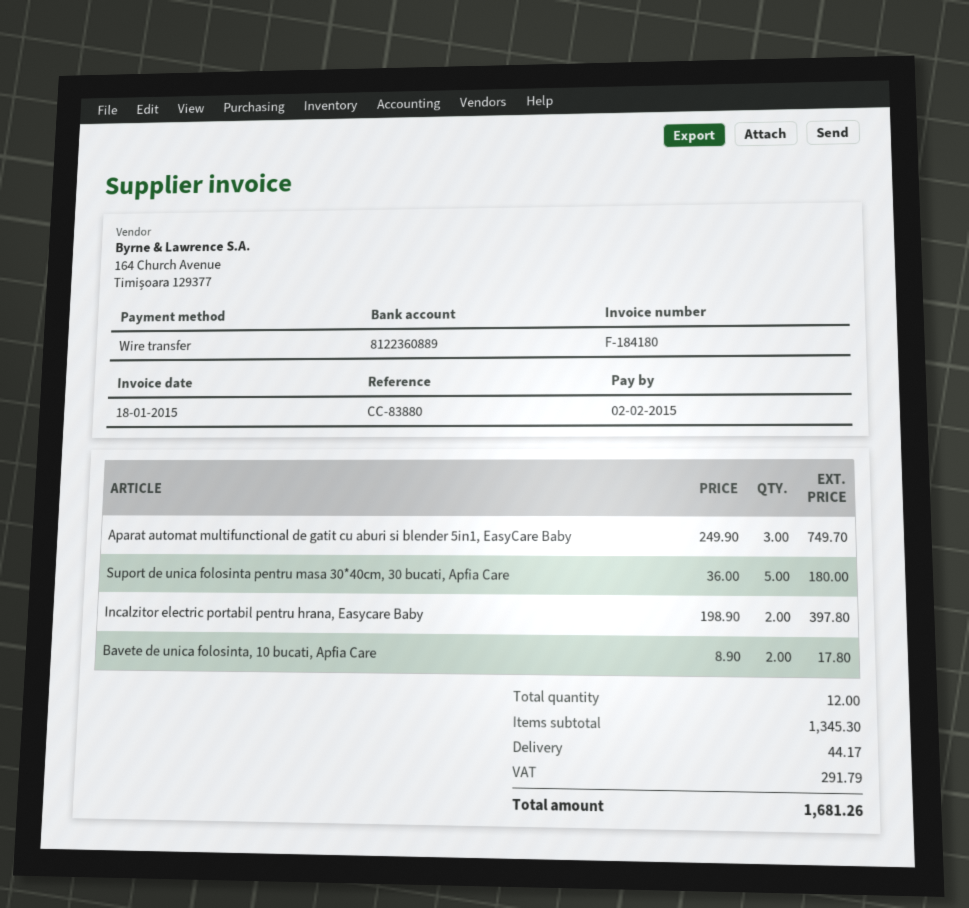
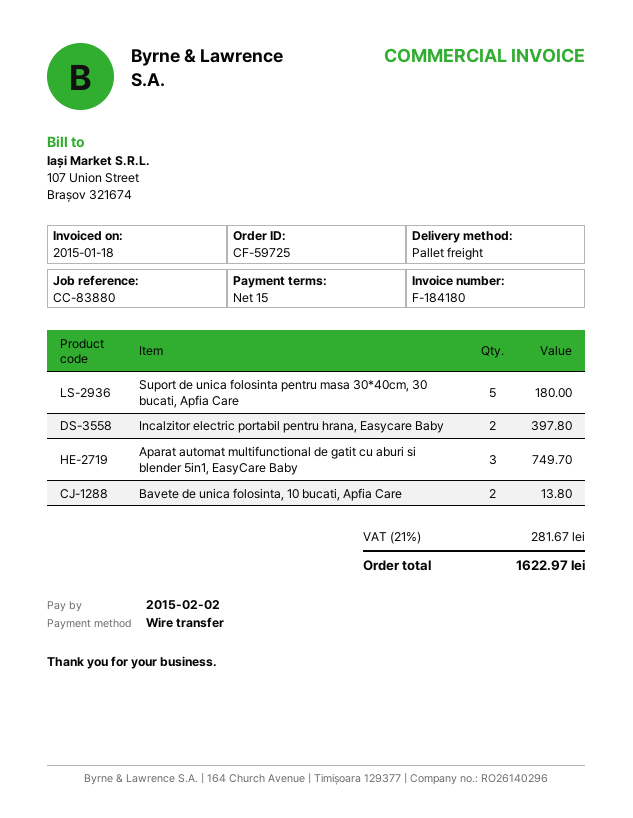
Bavete de unica folosinta, 10 bucati, Apfia Care: 2 for 17.80 -> 2 for 13.80
shipping: 44.17 -> none
tax: 291.79 -> 281.67
total: 1681.26 -> 1622.97

